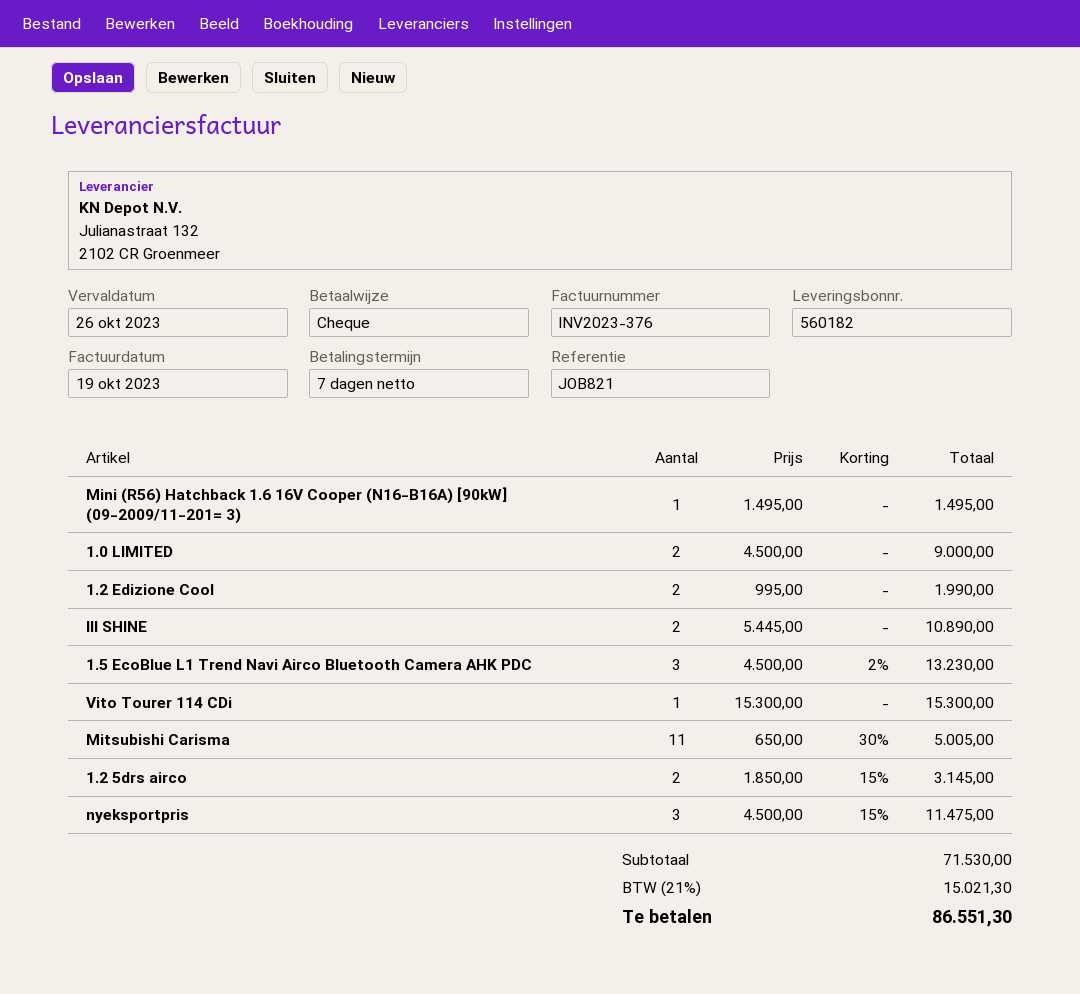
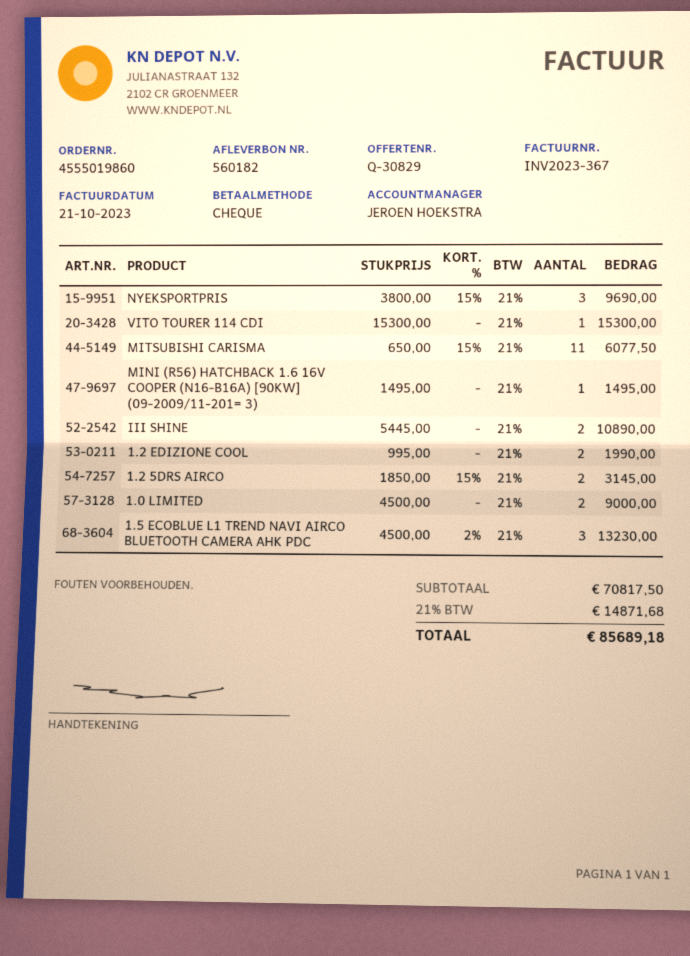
invoice number: INV2023-376 -> INV2023-367
invoice date: 2023-10-19 -> 2023-10-21
Mitsubishi Carisma: 11 x 650.00 - 30% = 5005.00 -> 11 x 650.00 - 15% = 6077.50
nyeksportpris: 3 x 4500.00 - 15% = 11475.00 -> 3 x 3800.00 - 15% = 9690.00
subtotal: 71530.00 -> 70817.50
tax: 21% = 15021.30 -> 21% = 14871.68
total: 86551.30 -> 85689.18

